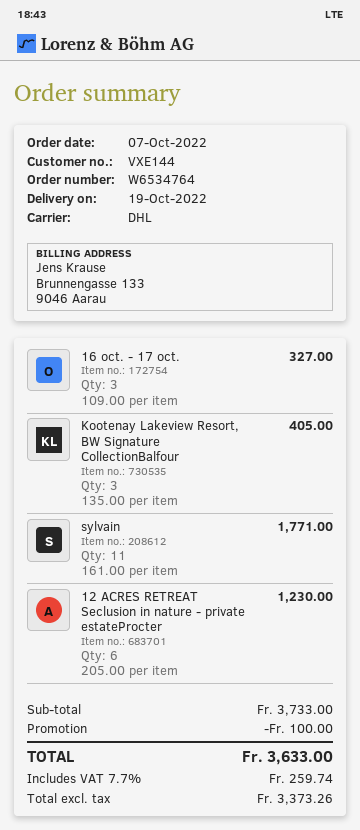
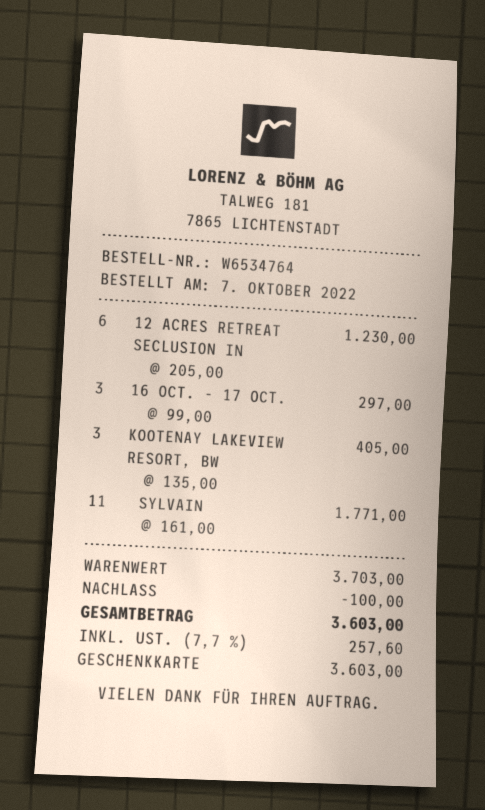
16 oct. - 17 oct.: 3 x 109.00 = 327.00 -> 3 x 99.00 = 297.00
subtotal: 3733.00 -> 3703.00
tax: 7.7% = 259.74 -> 7.7% = 257.60
total: 3633.00 -> 3603.00

